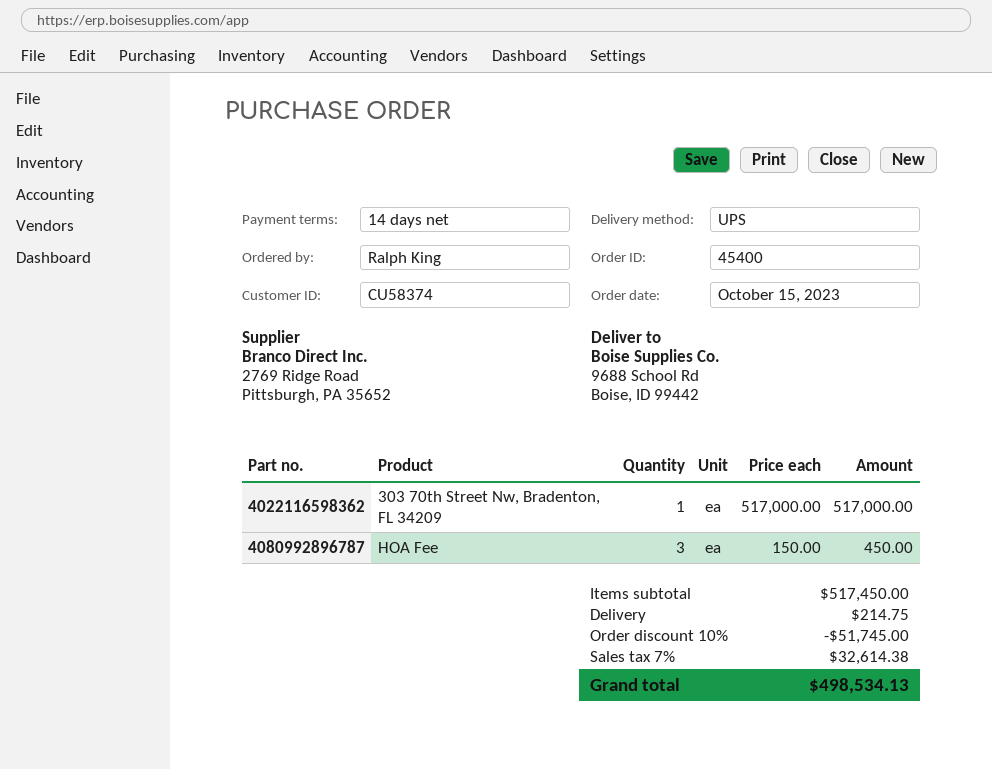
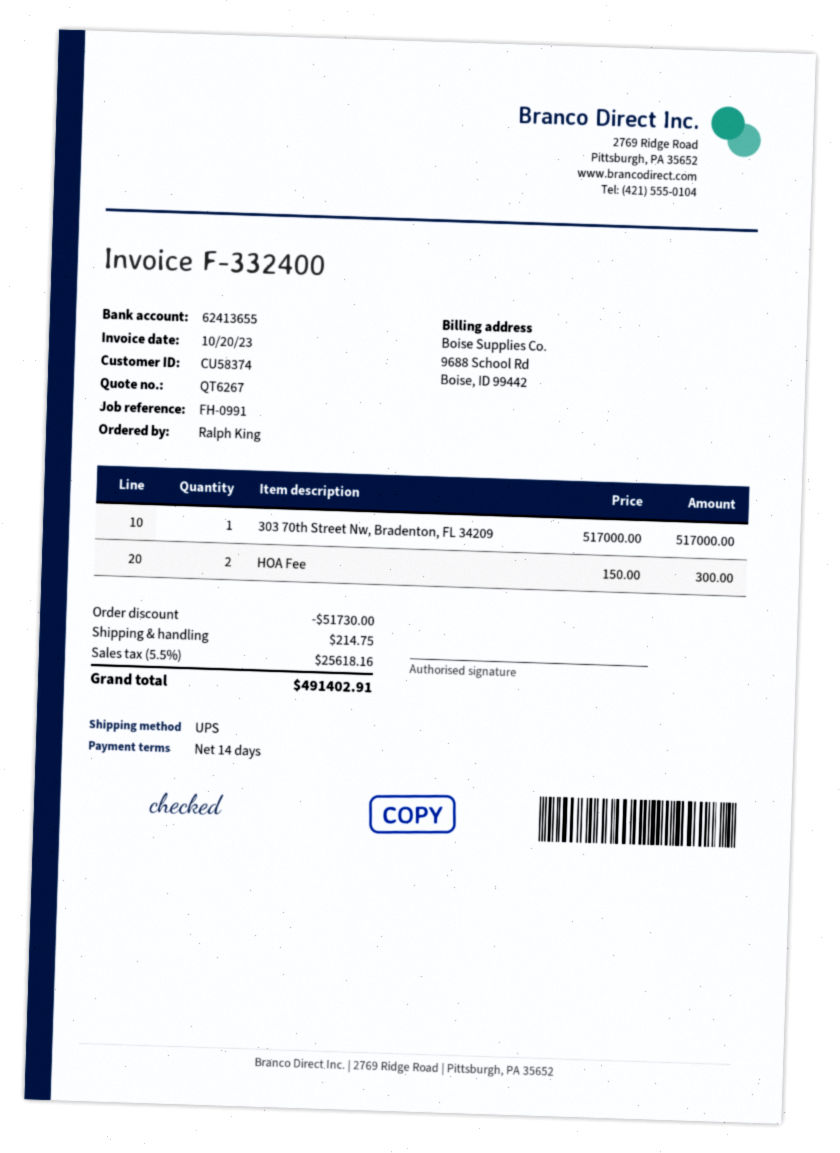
HOA Fee: 3 x 150.00 = 450.00 -> 2 x 150.00 = 300.00
discount: 51745.00 -> 51730.00
tax: 7% = 32614.38 -> 5.5% = 25618.16
total: 498534.13 -> 491402.91

